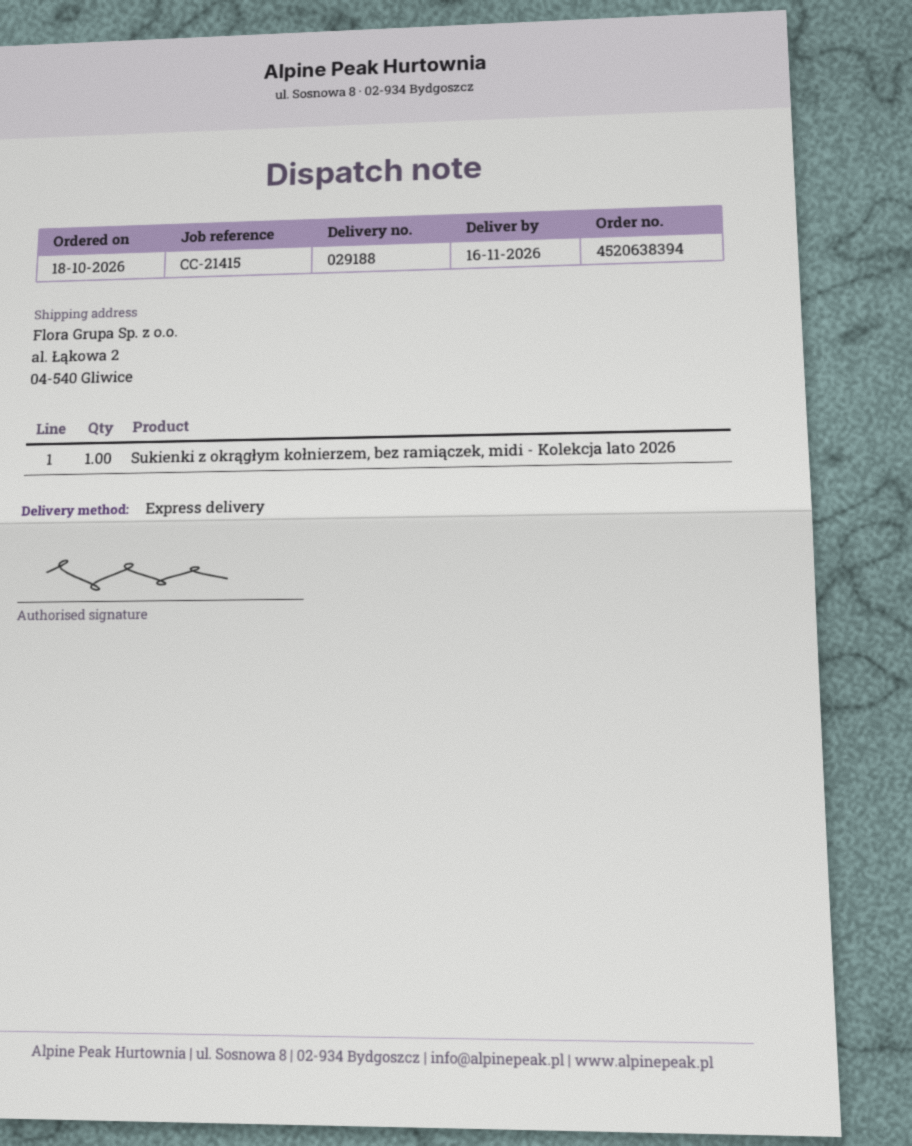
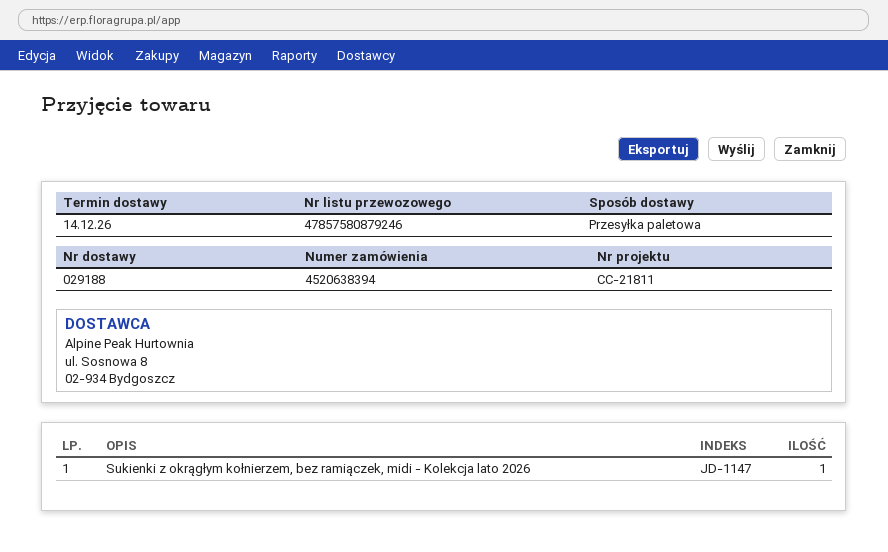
delivery date: 2026-11-16 -> 2026-12-14
reference: CC-21415 -> CC-21811
shipping method: express -> pallet freight

